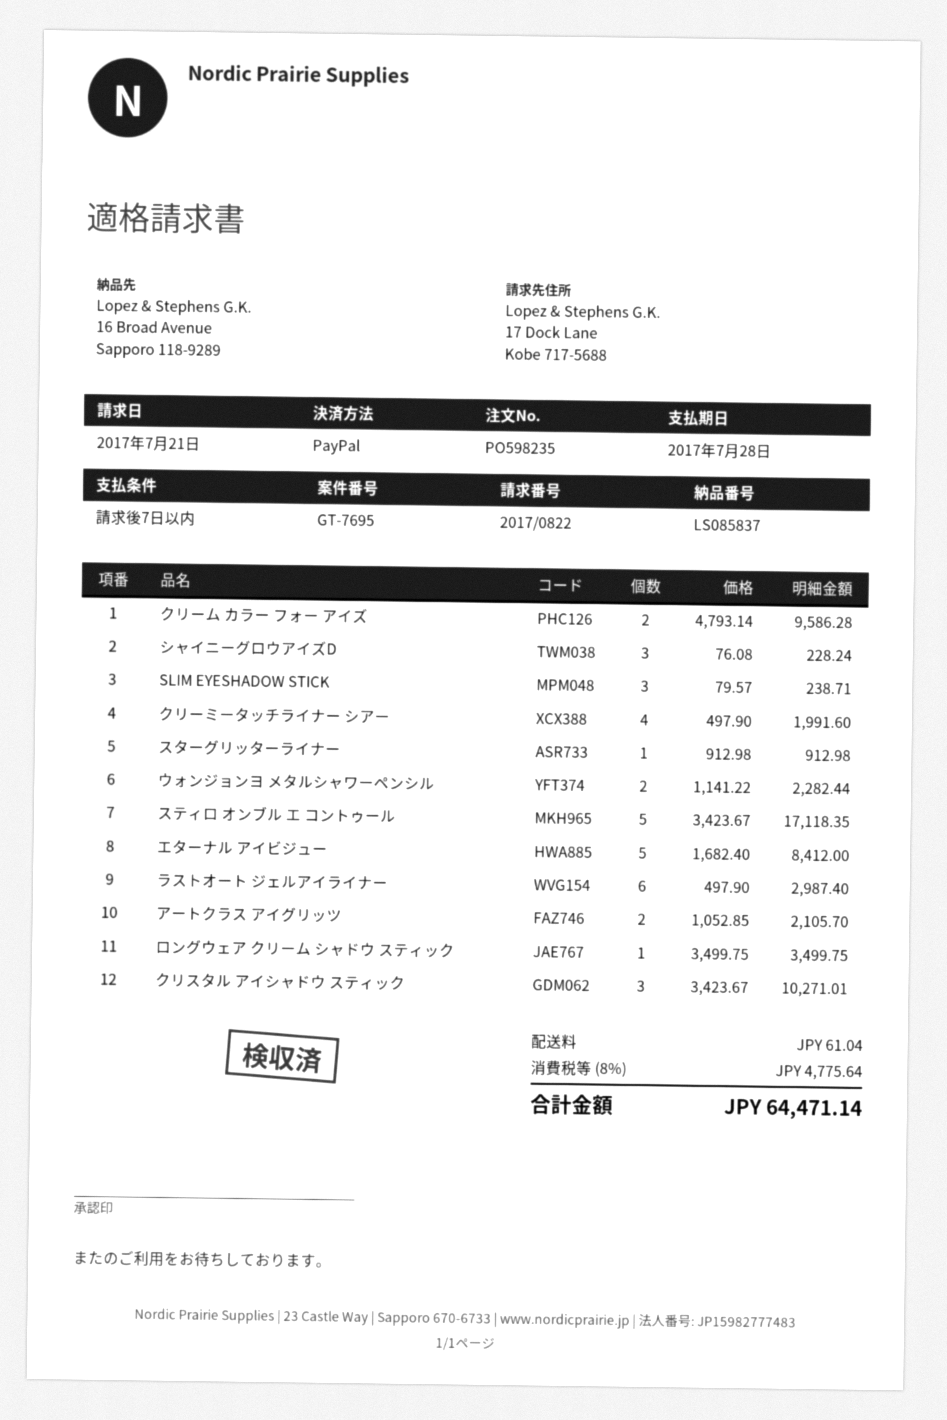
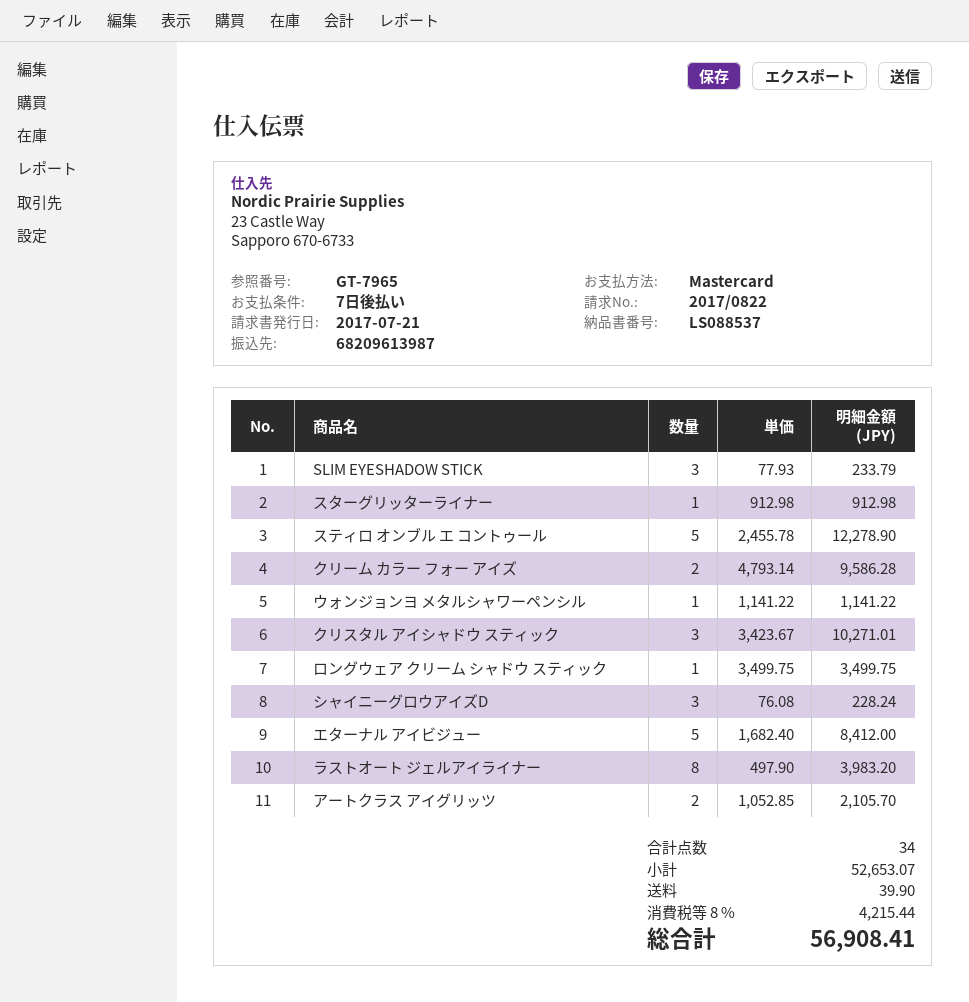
delivery note number: LS085837 -> LS088537
reference: GT-7695 -> GT-7965
payment method: PayPal -> Mastercard
SLIM EYESHADOW STICK: 3 x 79.57 = 238.71 -> 3 x 77.93 = 233.79
クリーミータッチライナー シアー: 4 x 497.90 = 1991.60 -> none
ウォンジョンヨ メタルシャワーペンシル: 2 x 1141.22 = 2282.44 -> 1 x 1141.22 = 1141.22
スティロ オンブル エ コントゥール: 5 x 3423.67 = 17118.35 -> 5 x 2455.78 = 12278.90
ラストオート ジェルアイライナー: 6 x 497.90 = 2987.40 -> 8 x 497.90 = 3983.20
shipping: 61.04 -> 39.90
tax: 8% = 4775.64 -> 8% = 4215.44
total: 64471.14 -> 56908.41

